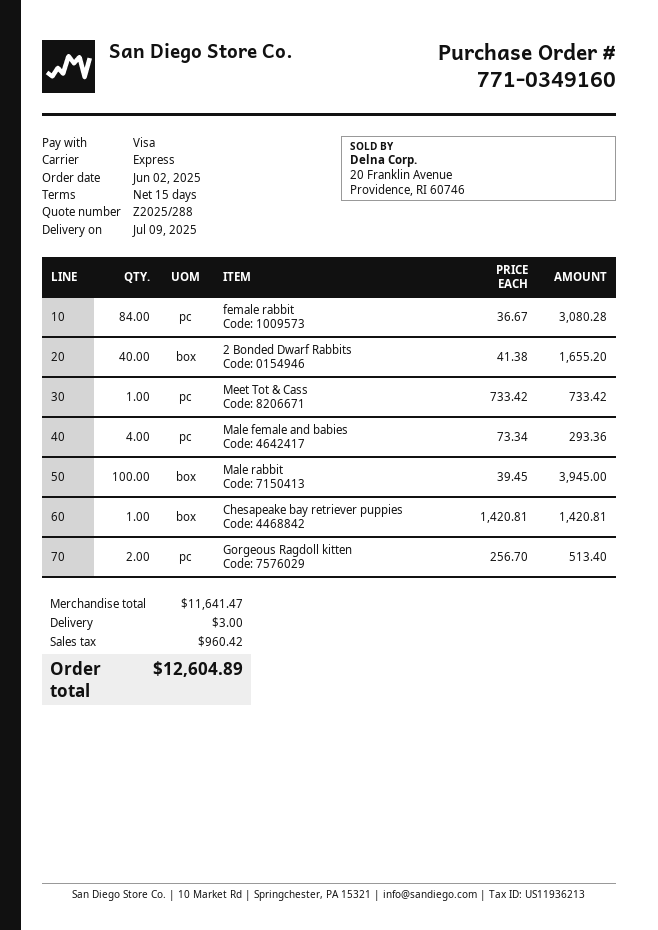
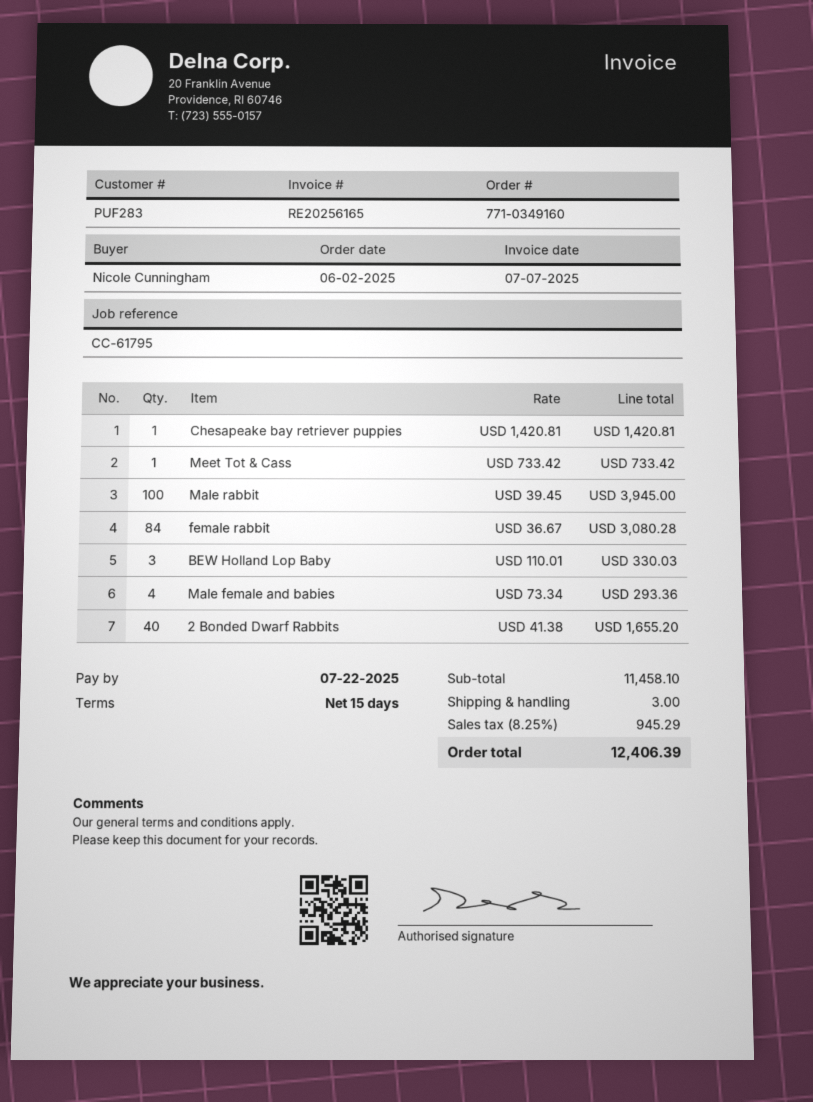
Gorgeous Ragdoll kitten: 2 x 256.70 = 513.40 -> none
BEW Holland Lop Baby: none -> 3 x 110.01 = 330.03
subtotal: 11641.47 -> 11458.10
tax: 960.42 -> 945.29
total: 12604.89 -> 12406.39

